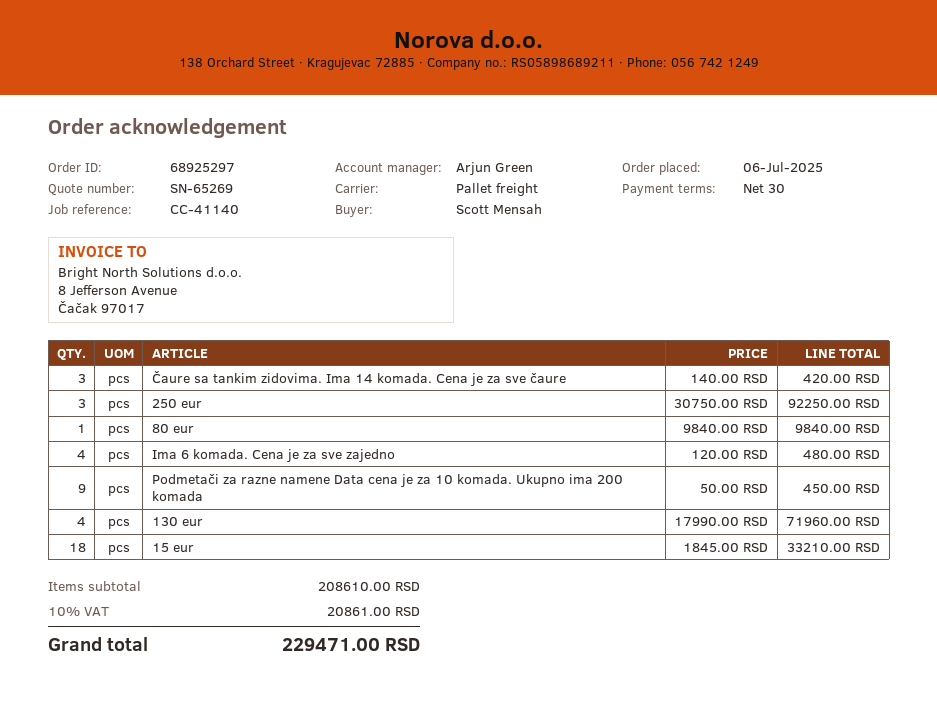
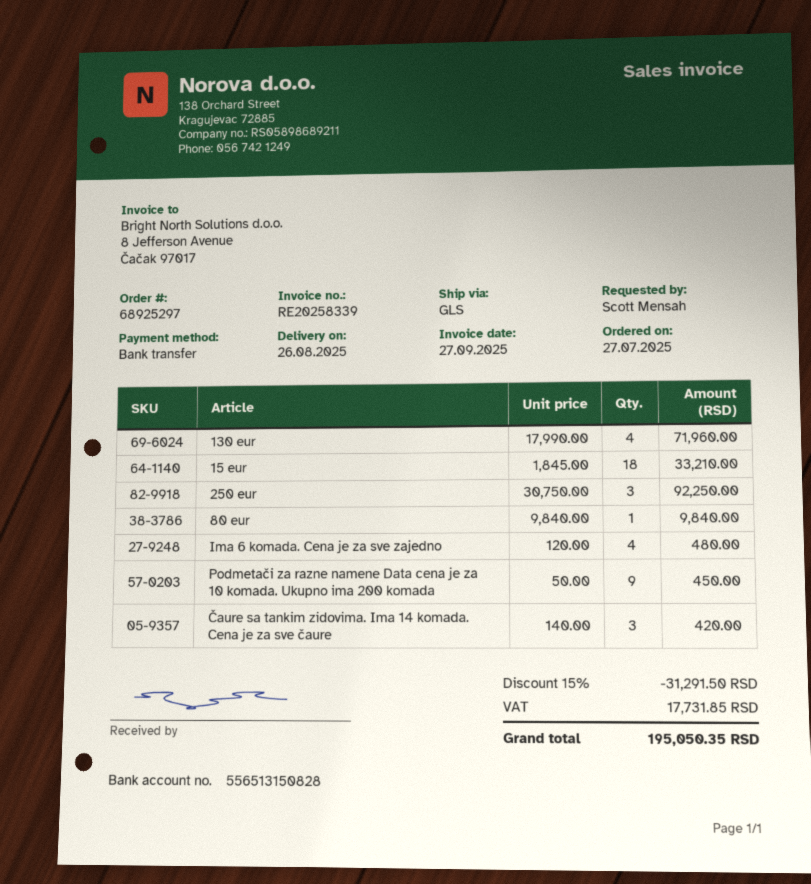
order date: 2025-07-06 -> 2025-07-27
shipping method: pallet freight -> GLS
discount: none -> 15% = 31291.50
tax: 20861.00 -> 17731.85
total: 229471.00 -> 195050.35

